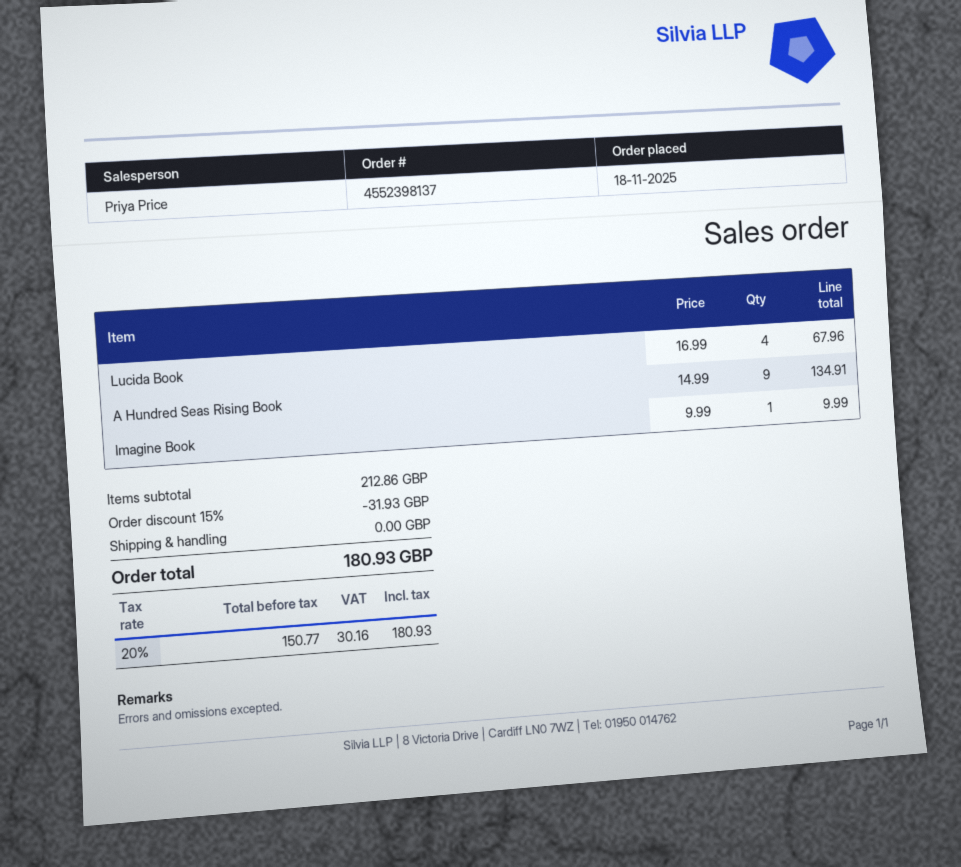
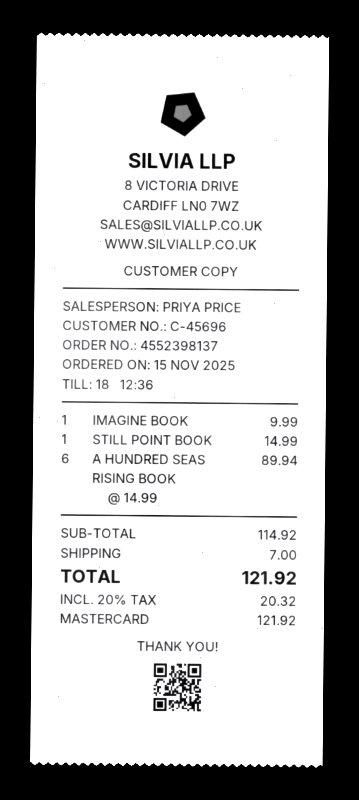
order date: 2025-11-18 -> 2025-11-15
Lucida Book: 4 x 16.99 = 67.96 -> none
A Hundred Seas Rising Book: 9 x 14.99 = 134.91 -> 6 x 14.99 = 89.94
STILL POINT BOOK: none -> 1 x 14.99 = 14.99
subtotal: 212.86 -> 114.92
discount: 15% = 31.93 -> none
shipping: 0.00 -> 7.00
tax: 20% = 30.16 -> 20% = 20.32
total: 180.93 -> 121.92

